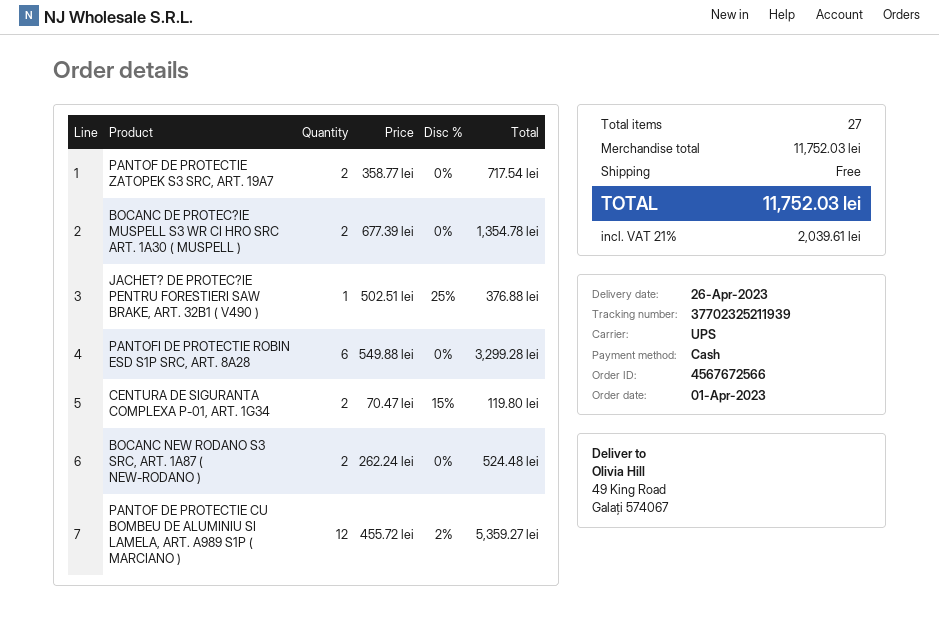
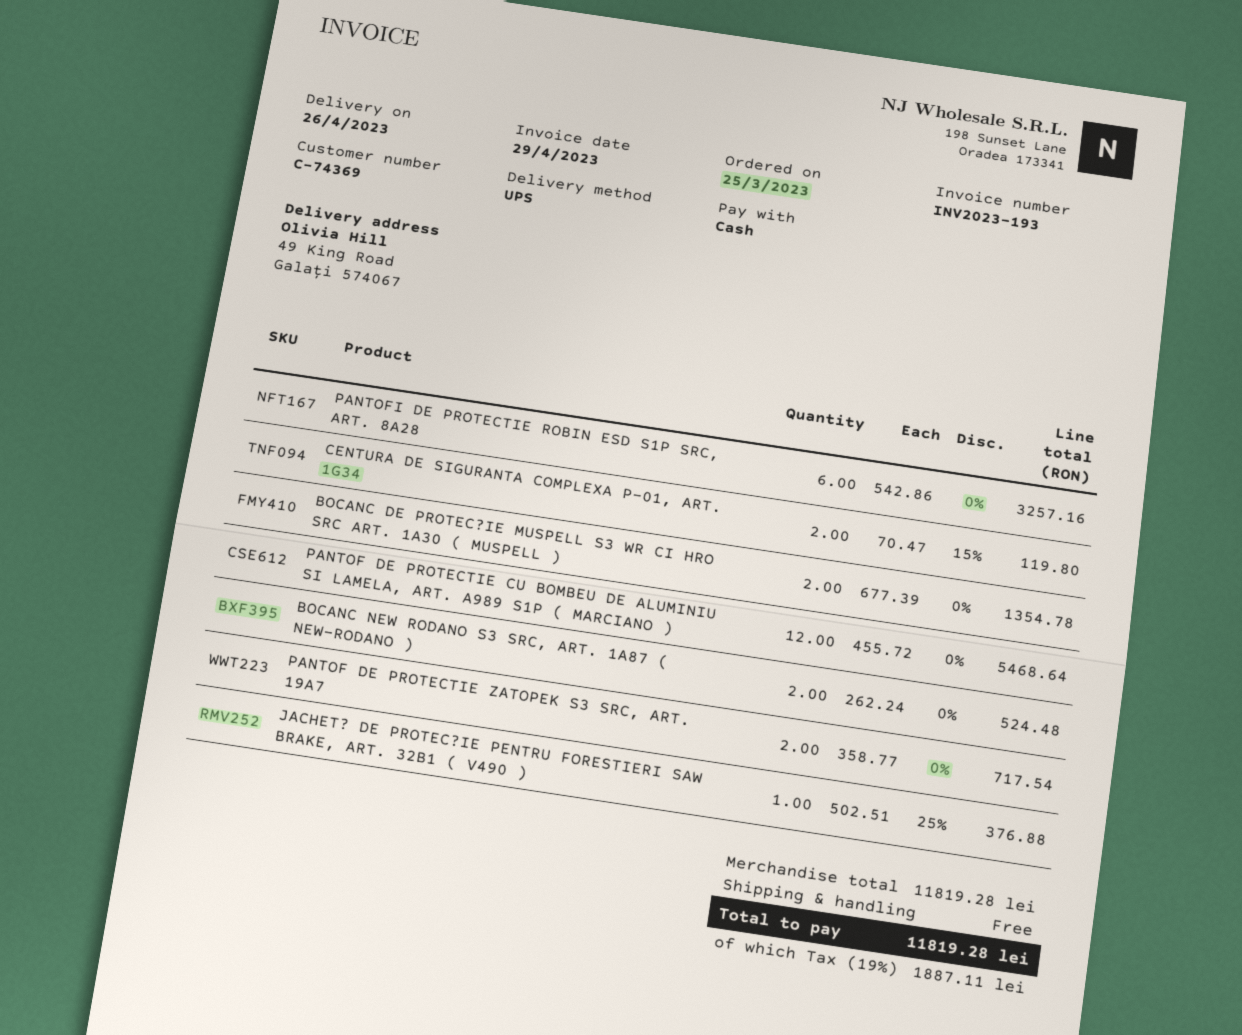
order date: 2023-04-01 -> 2023-03-25
PANTOFI DE PROTECTIE ROBIN ESD S1P SRC, ART. 8A28: 6 x 549.88 = 3299.28 -> 6 x 542.86 = 3257.16
PANTOF DE PROTECTIE CU BOMBEU DE ALUMINIU SI LAMELA, ART. A989 S1P ( MARCIANO ): 12 x 455.72 - 2% = 5359.27 -> 12 x 455.72 = 5468.64
subtotal: 11752.03 -> 11819.28
tax: 21% = 2039.61 -> 19% = 1887.11
total: 11752.03 -> 11819.28

